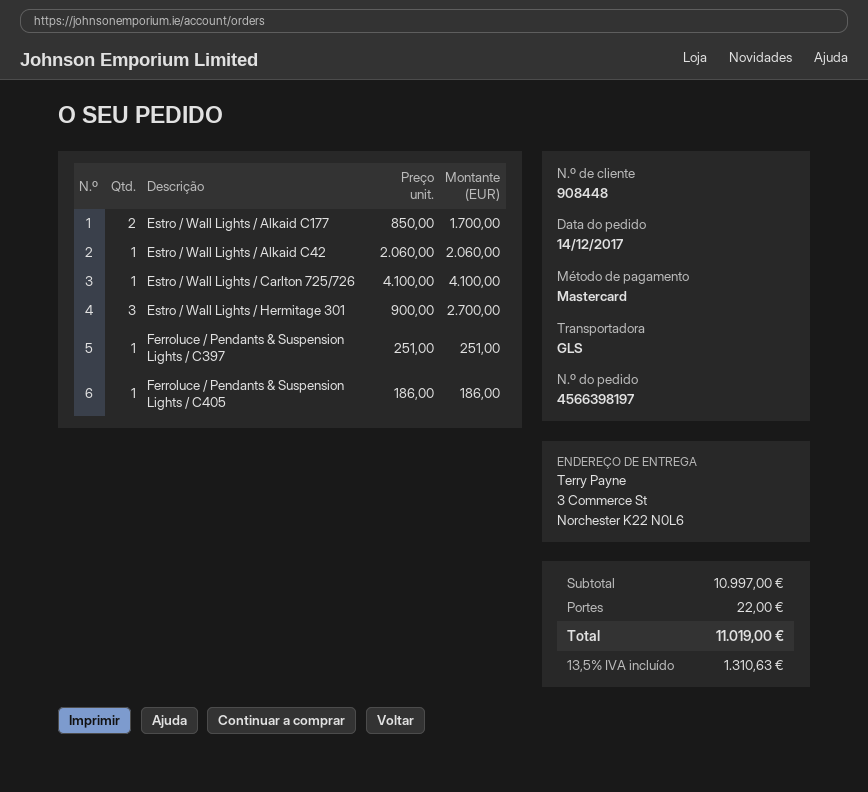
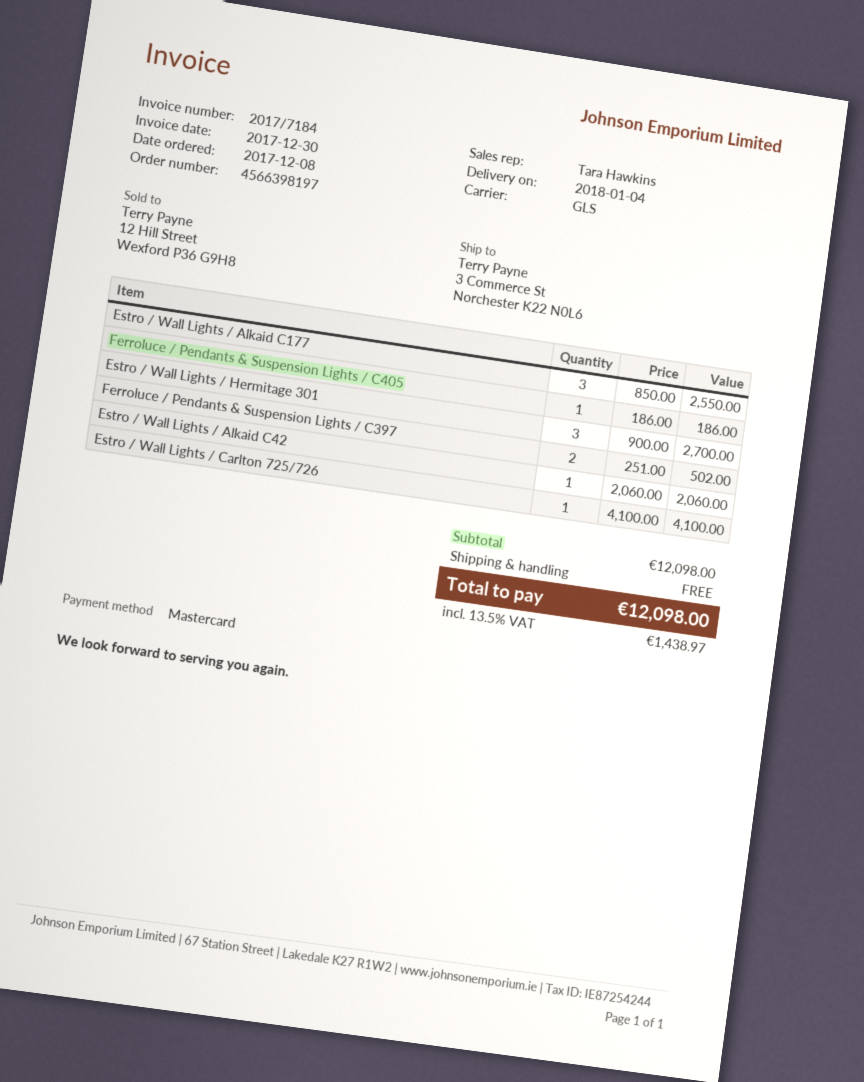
order date: 2017-12-14 -> 2017-12-08
Estro / Wall Lights / Alkaid C177: 2 x 850.00 = 1700.00 -> 3 x 850.00 = 2550.00
Ferroluce / Pendants & Suspension Lights / C397: 1 x 251.00 = 251.00 -> 2 x 251.00 = 502.00
subtotal: 10997.00 -> 12098.00
shipping: 22.00 -> 0.00
tax: 13.5% = 1310.63 -> 13.5% = 1438.97
total: 11019.00 -> 12098.00

